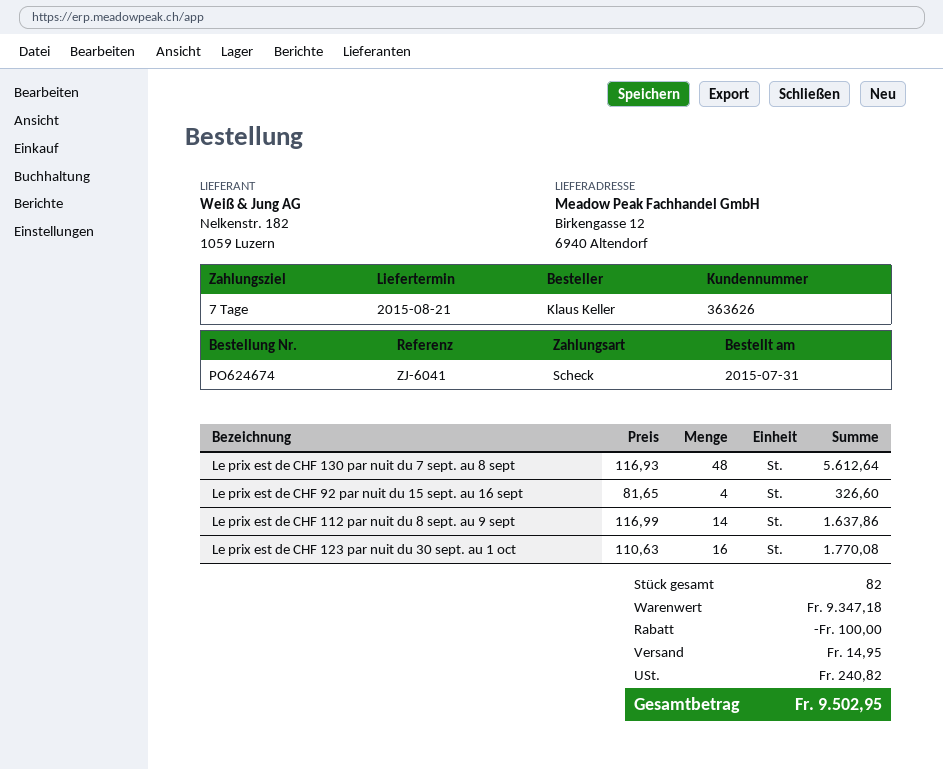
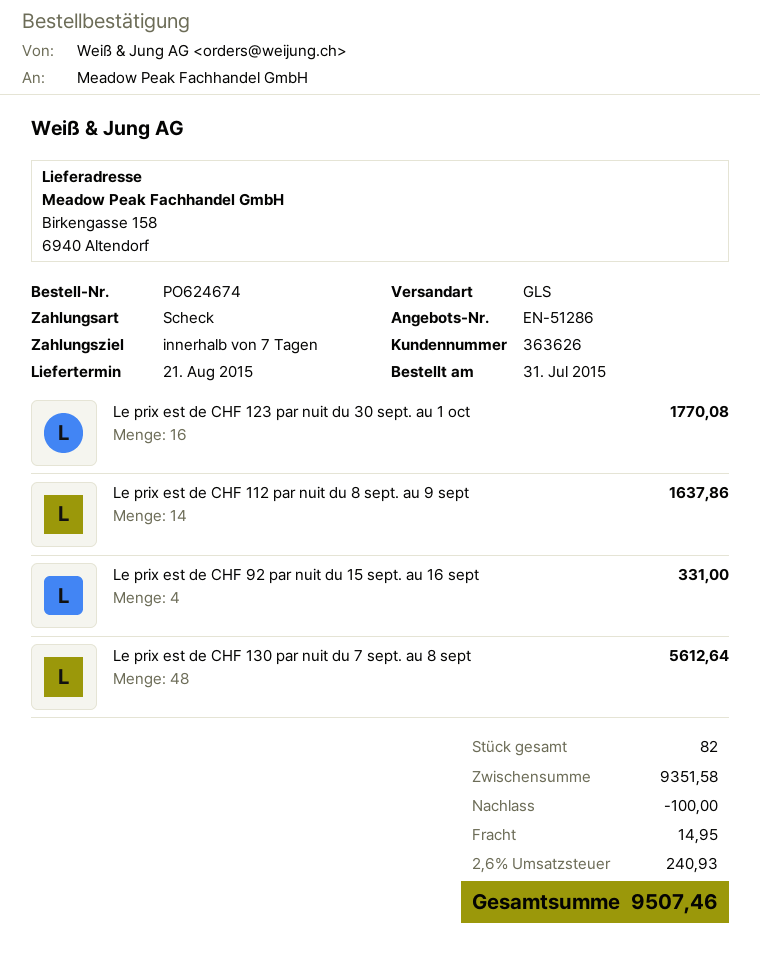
ship to: Birkengasse 12, 6940 Altendorf -> Birkengasse 158, 6940 Altendorf
Le prix est de CHF 92 par nuit du 15 sept. au 16 sept: 4 for 326.60 -> 4 for 331.00
subtotal: 9347.18 -> 9351.58
tax: 240.82 -> 240.93
total: 9502.95 -> 9507.46

